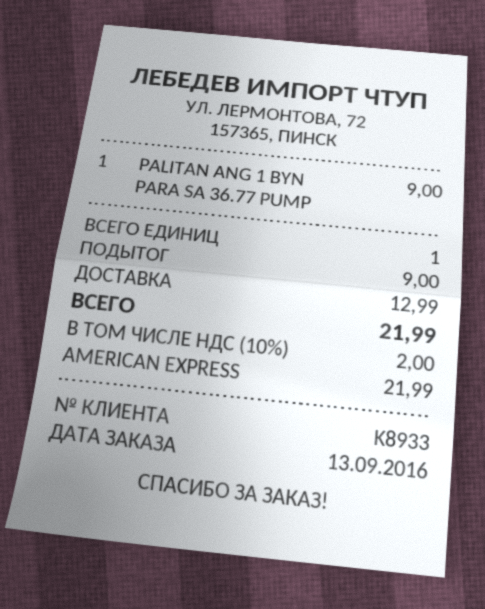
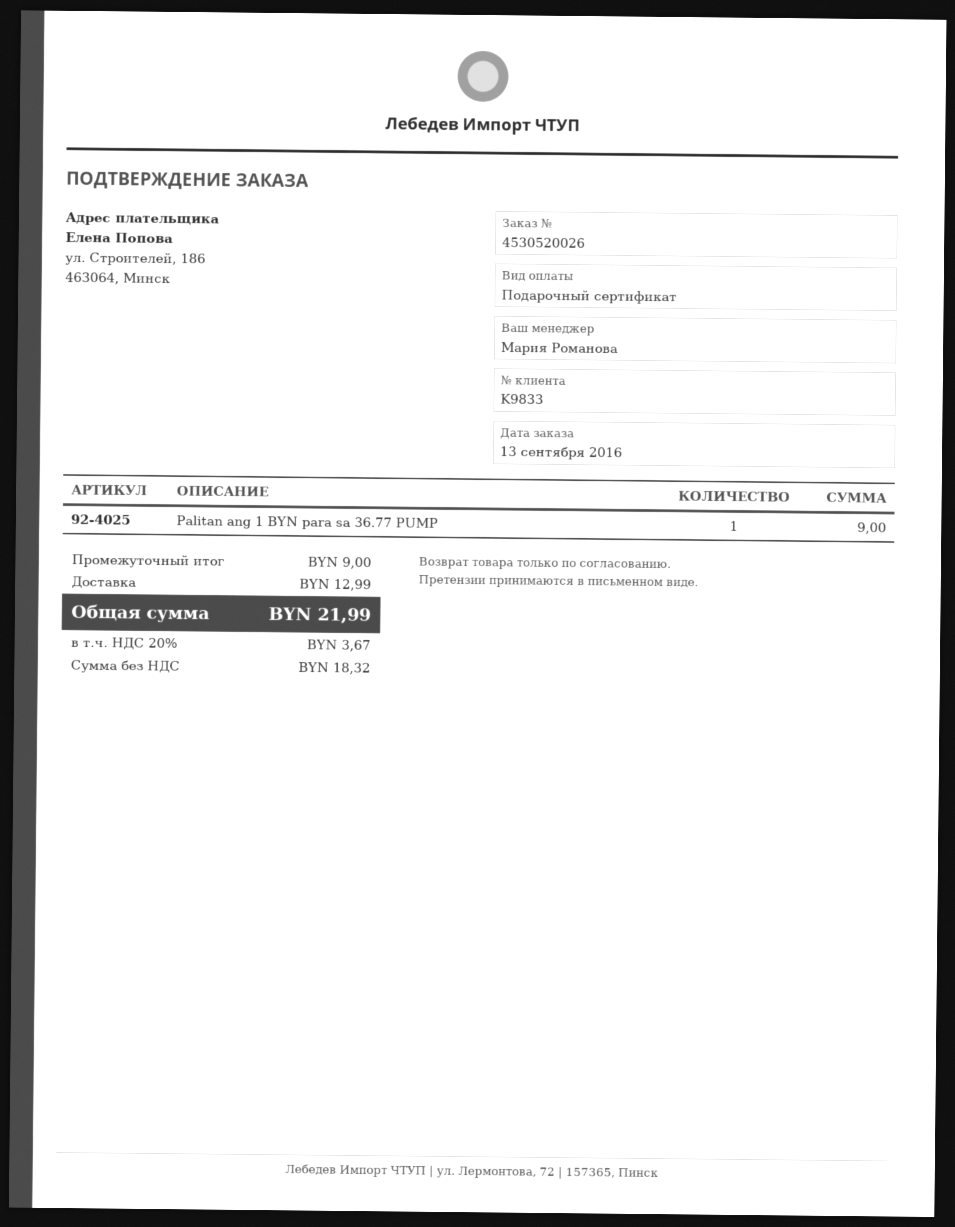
customer number: K8933 -> K9833
payment method: American Express -> gift card
tax: 10% = 2.00 -> 20% = 3.67

